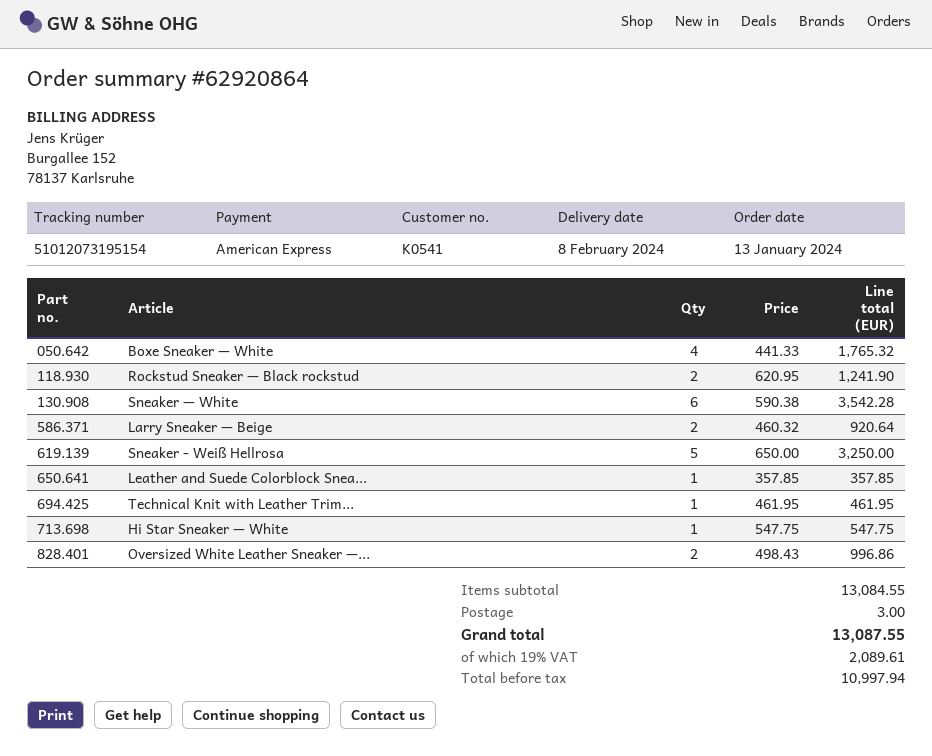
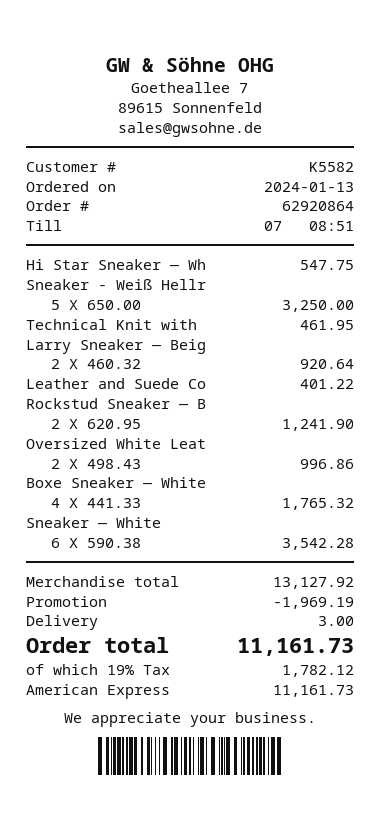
customer number: K0541 -> K5582
Leather and Suede Colorblock Snea...: 1 x 357.85 = 357.85 -> 1 x 401.22 = 401.22
subtotal: 13084.55 -> 13127.92
discount: none -> 1969.19
tax: 19% = 2089.61 -> 19% = 1782.12
total: 13087.55 -> 11161.73

